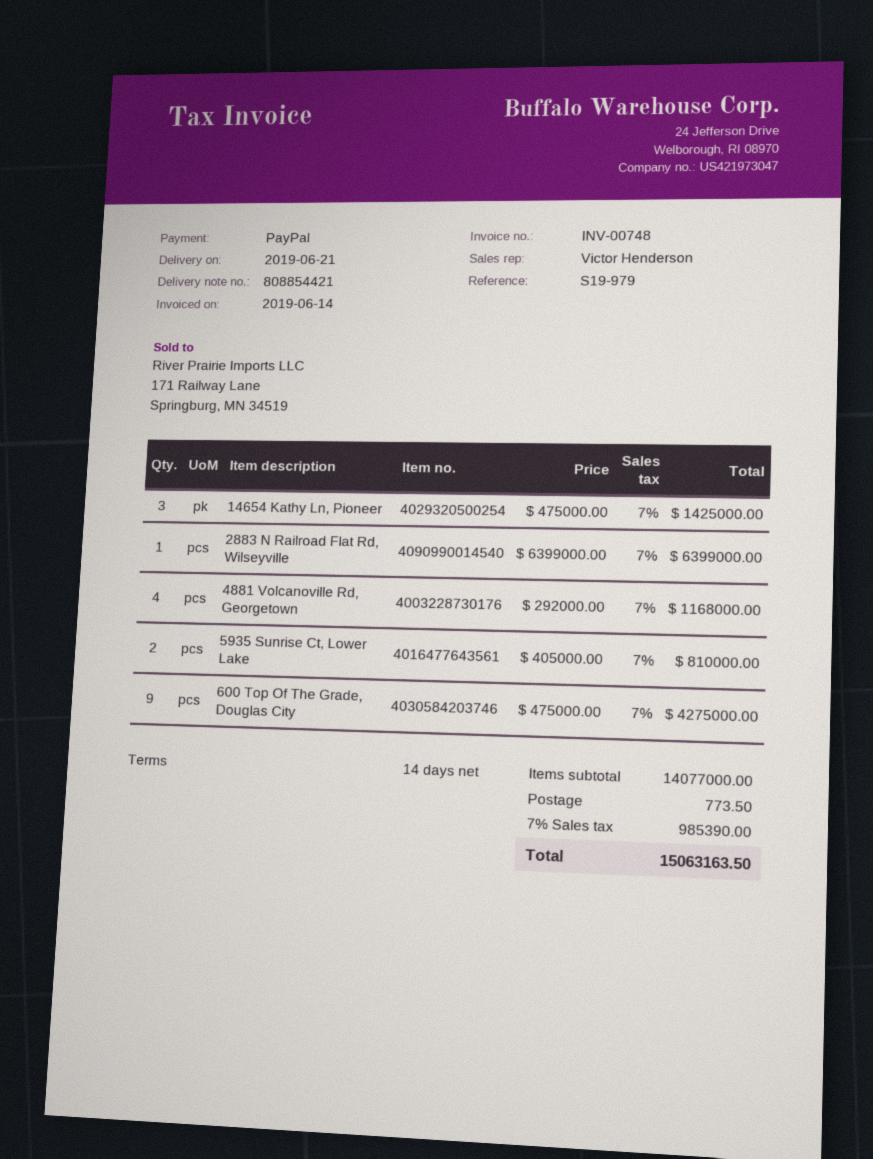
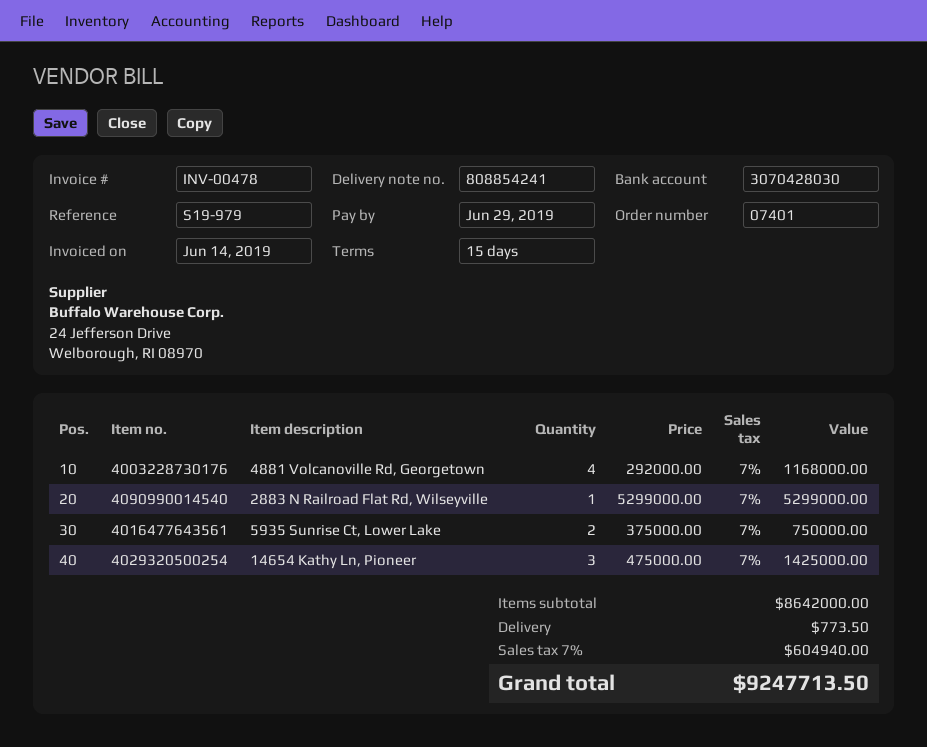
delivery note number: 808854421 -> 808854241
invoice number: INV-00748 -> INV-00478
payment terms: 14 days -> 15 days
2883 N Railroad Flat Rd, Wilseyville: 1 x 6399000.00 = 6399000.00 -> 1 x 5299000.00 = 5299000.00
5935 Sunrise Ct, Lower Lake: 2 x 405000.00 = 810000.00 -> 2 x 375000.00 = 750000.00
600 Top Of The Grade, Douglas City: 9 x 475000.00 = 4275000.00 -> none
subtotal: 14077000.00 -> 8642000.00
tax: 7% = 985390.00 -> 7% = 604940.00
total: 15063163.50 -> 9247713.50

